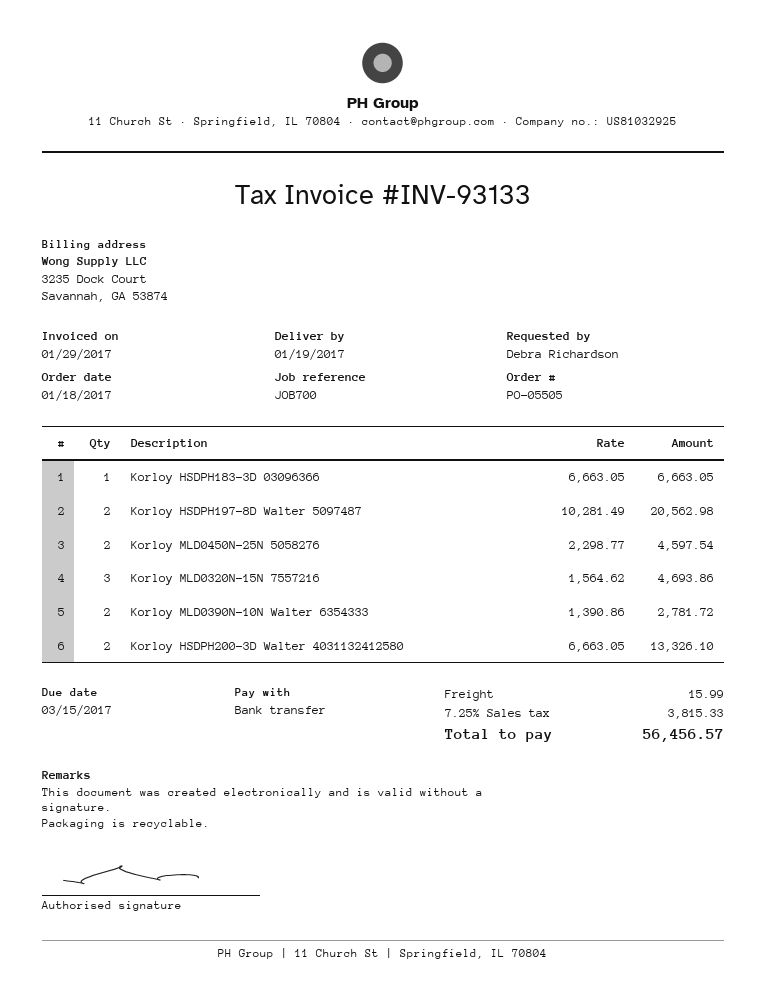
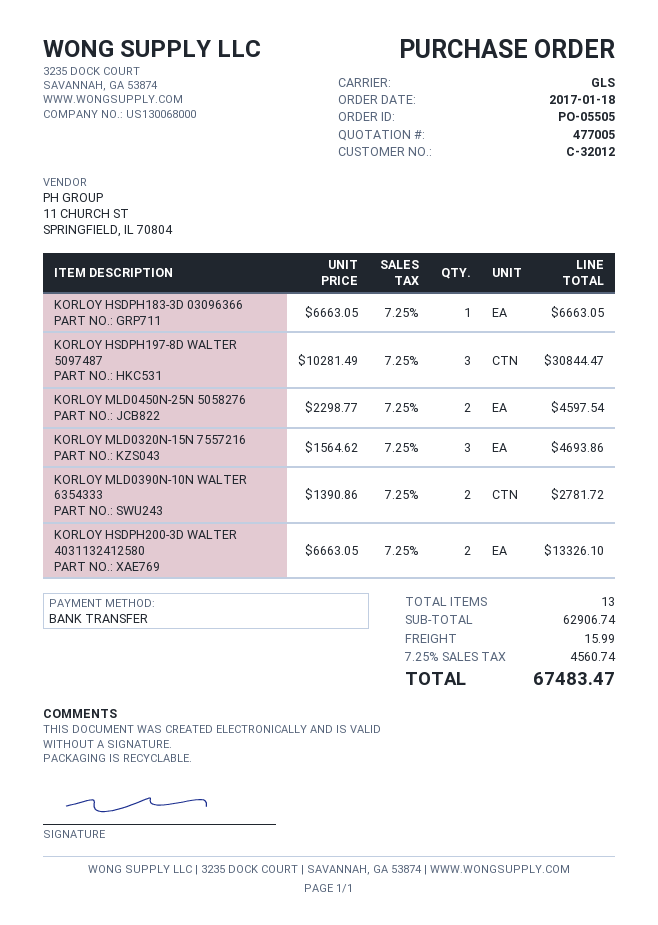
Korloy HSDPH197-8D Walter 5097487: 2 x 10281.49 = 20562.98 -> 3 x 10281.49 = 30844.47
tax: 7.25% = 3815.33 -> 7.25% = 4560.74
total: 56456.57 -> 67483.47

